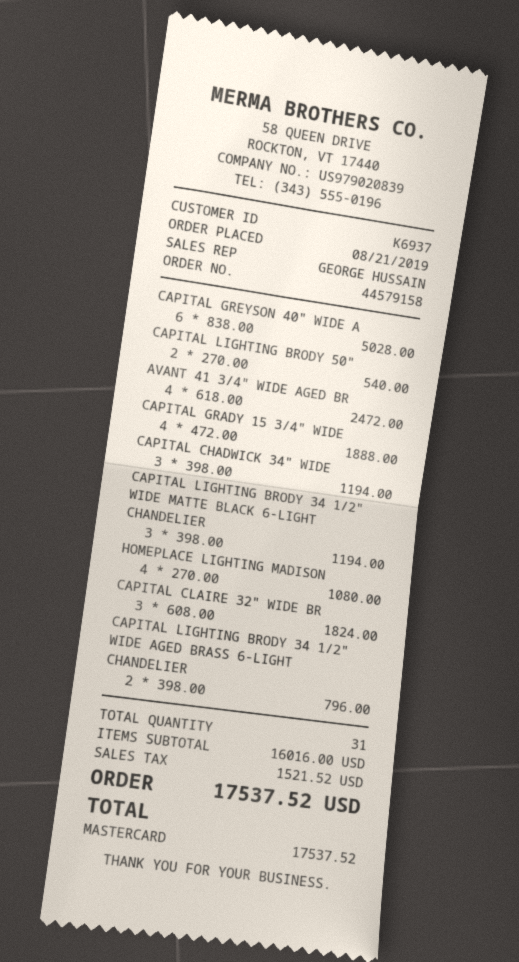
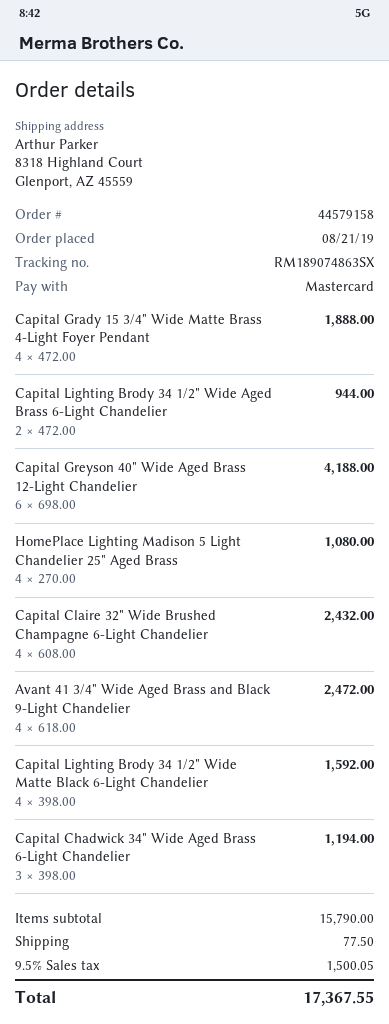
CAPITAL GREYSON 40" WIDE A: 6 x 838.00 = 5028.00 -> 6 x 698.00 = 4188.00
CAPITAL LIGHTING BRODY 50": 2 x 270.00 = 540.00 -> none
CAPITAL LIGHTING BRODY 34 1/2" WIDE MATTE BLACK 6-LIGHT CHANDELIER: 3 x 398.00 = 1194.00 -> 4 x 398.00 = 1592.00
CAPITAL CLAIRE 32" WIDE BR: 3 x 608.00 = 1824.00 -> 4 x 608.00 = 2432.00
CAPITAL LIGHTING BRODY 34 1/2" WIDE AGED BRASS 6-LIGHT CHANDELIER: 2 x 398.00 = 796.00 -> 2 x 472.00 = 944.00
subtotal: 16016.00 -> 15790.00
shipping: none -> 77.50
tax: 1521.52 -> 1500.05
total: 17537.52 -> 17367.55

